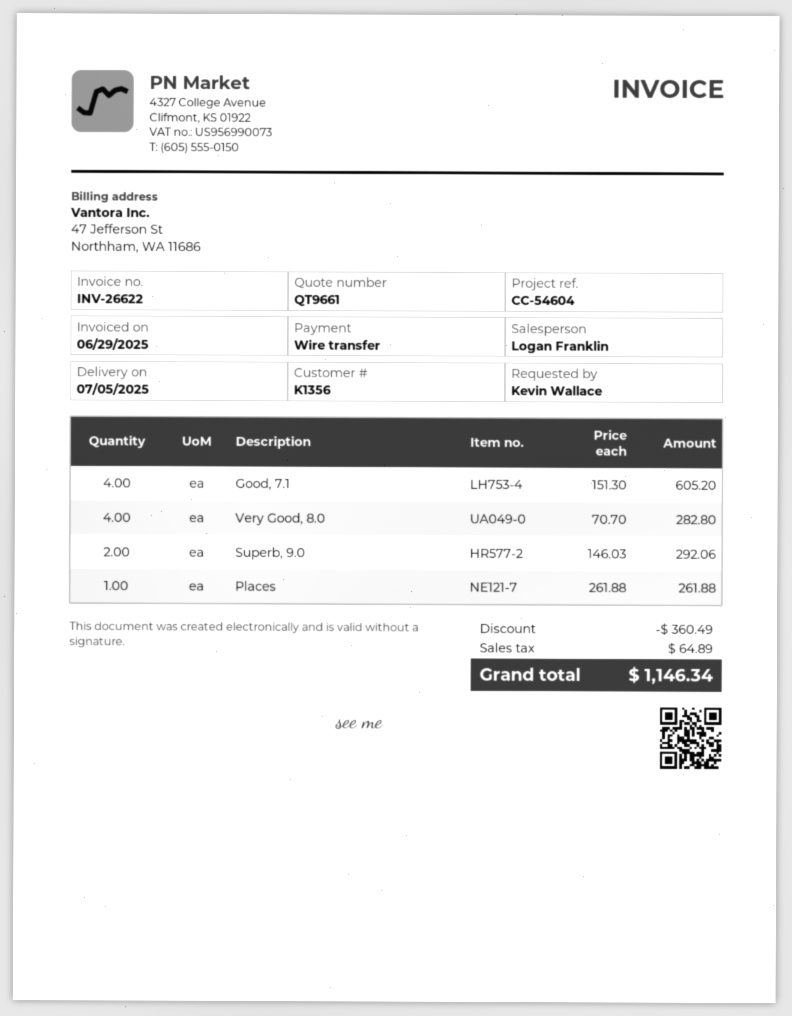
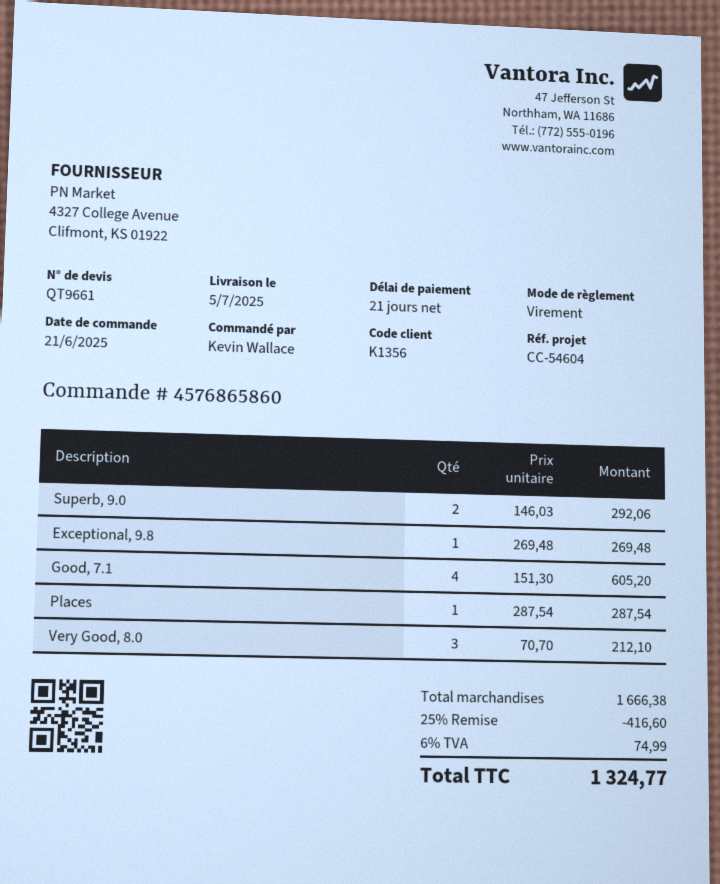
Very Good, 8.0: 4 x 70.70 = 282.80 -> 3 x 70.70 = 212.10
Places: 1 x 261.88 = 261.88 -> 1 x 287.54 = 287.54
Exceptional, 9.8: none -> 1 x 269.48 = 269.48
discount: 360.49 -> 416.60
tax: 64.89 -> 74.99
total: 1146.34 -> 1324.77

